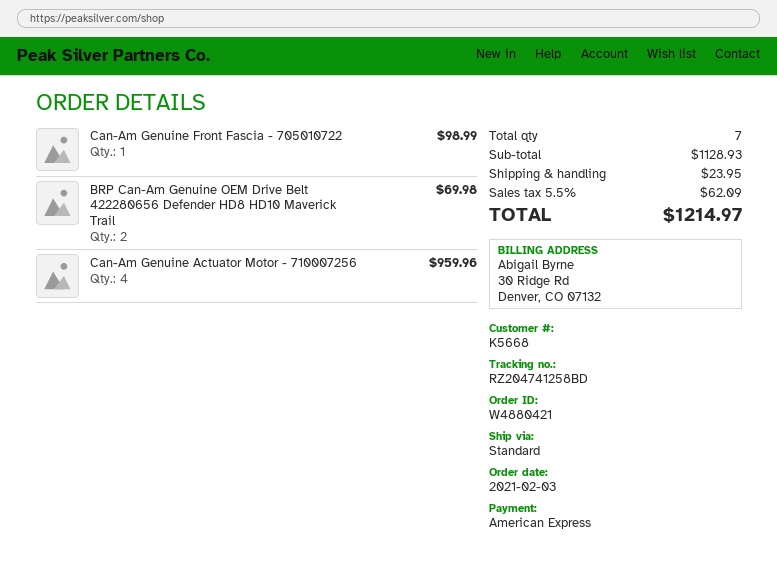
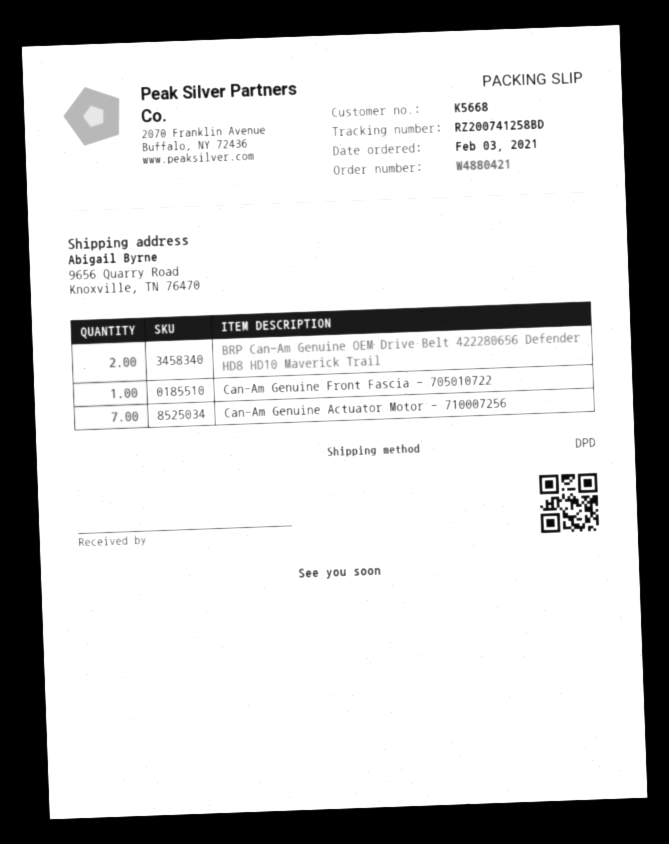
shipping method: standard -> DPD
tracking number: RZ204741258BD -> RZ200741258BD
Can-Am Genuine Actuator Motor - 710007256: 4 -> 7

